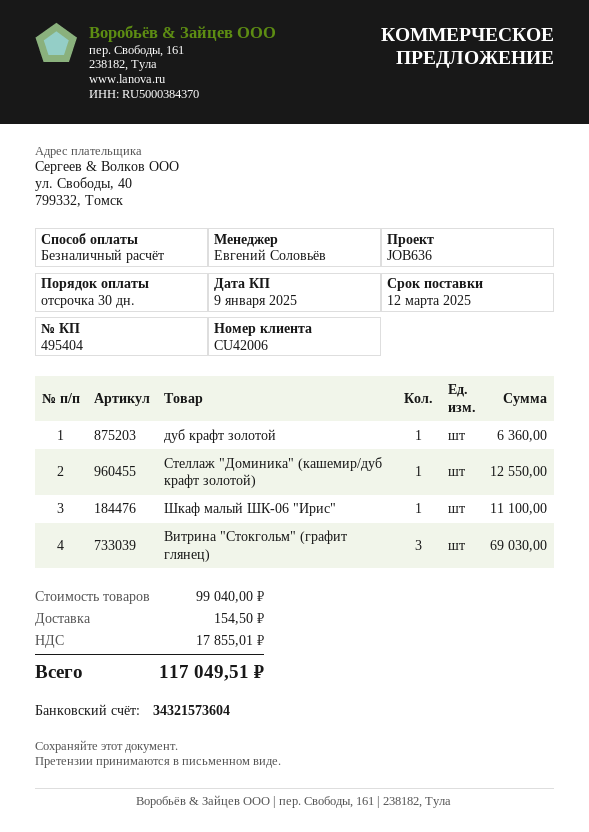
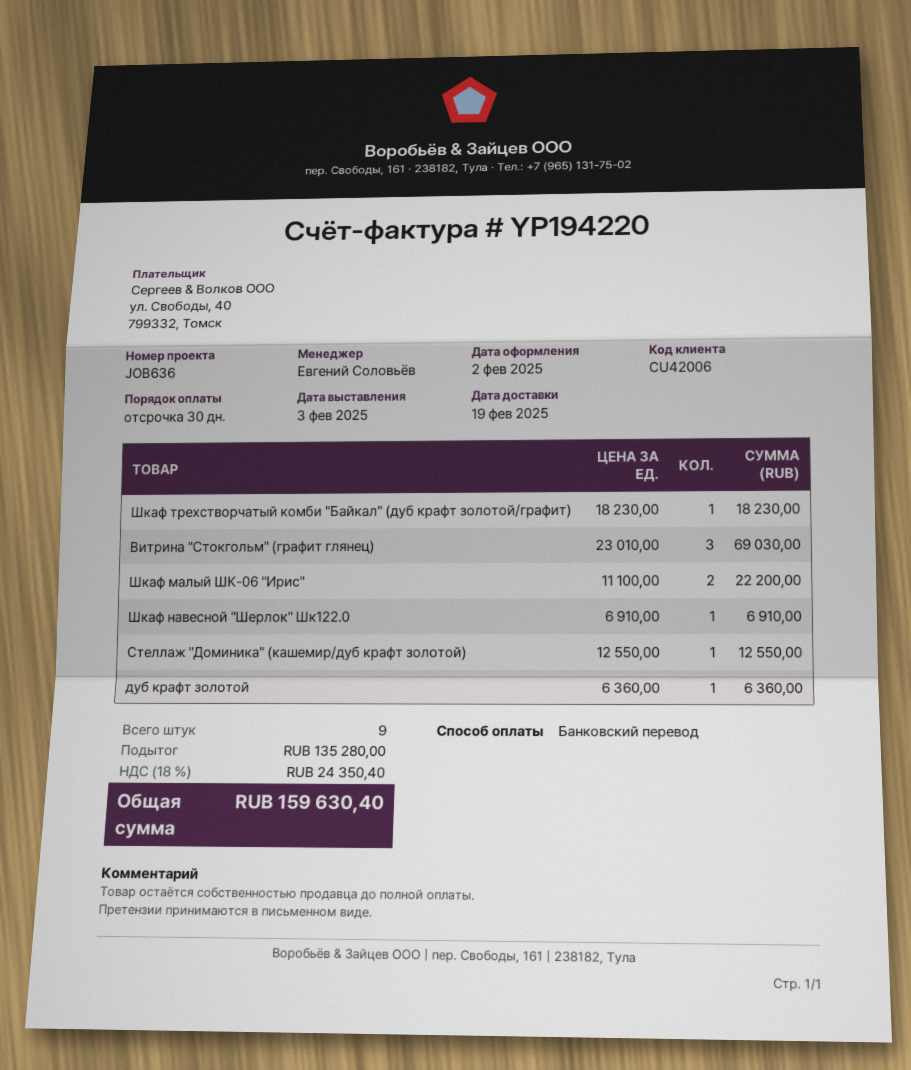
delivery date: 2025-03-12 -> 2025-02-19
Шкаф малый ШК-06 "Ирис": 1 for 11100.00 -> 2 for 22200.00
Шкаф трехстворчатый комби "Байкал" (дуб крафт золотой/графит): none -> 1 for 18230.00
Шкаф навесной "Шерлок" Шк122.0: none -> 1 for 6910.00
subtotal: 99040.00 -> 135280.00
shipping: 154.50 -> none
tax: 17855.01 -> 24350.40
total: 117049.51 -> 159630.40

